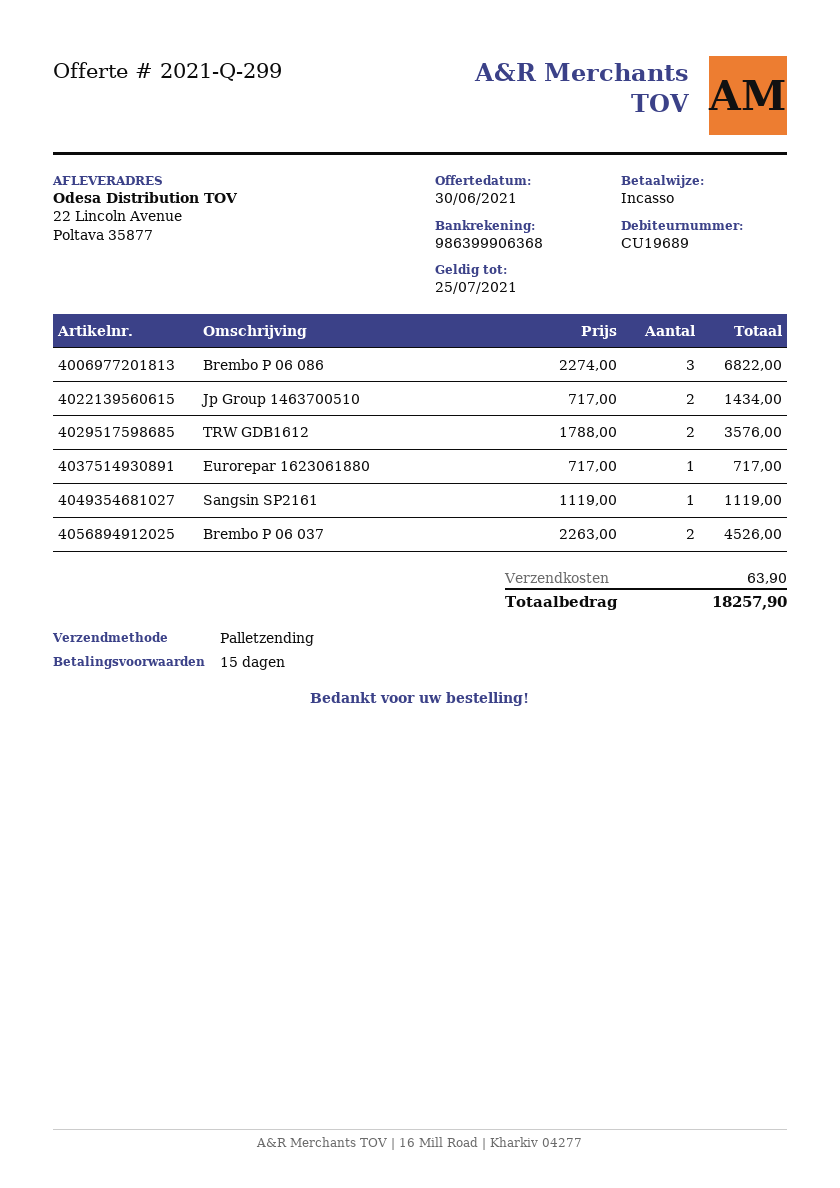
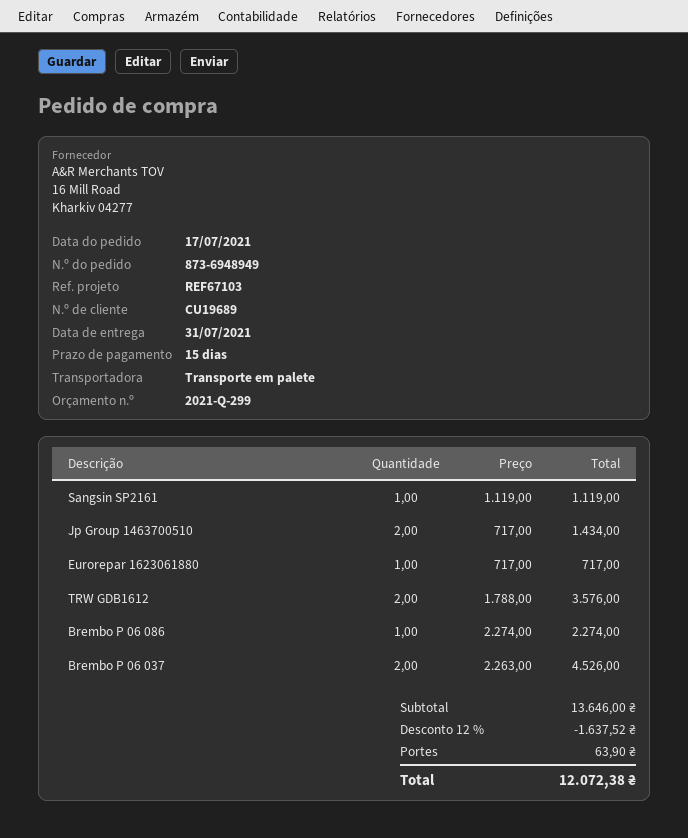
Brembo P 06 086: 3 x 2274.00 = 6822.00 -> 1 x 2274.00 = 2274.00
discount: none -> 12% = 1637.52
total: 18257.90 -> 12072.38

